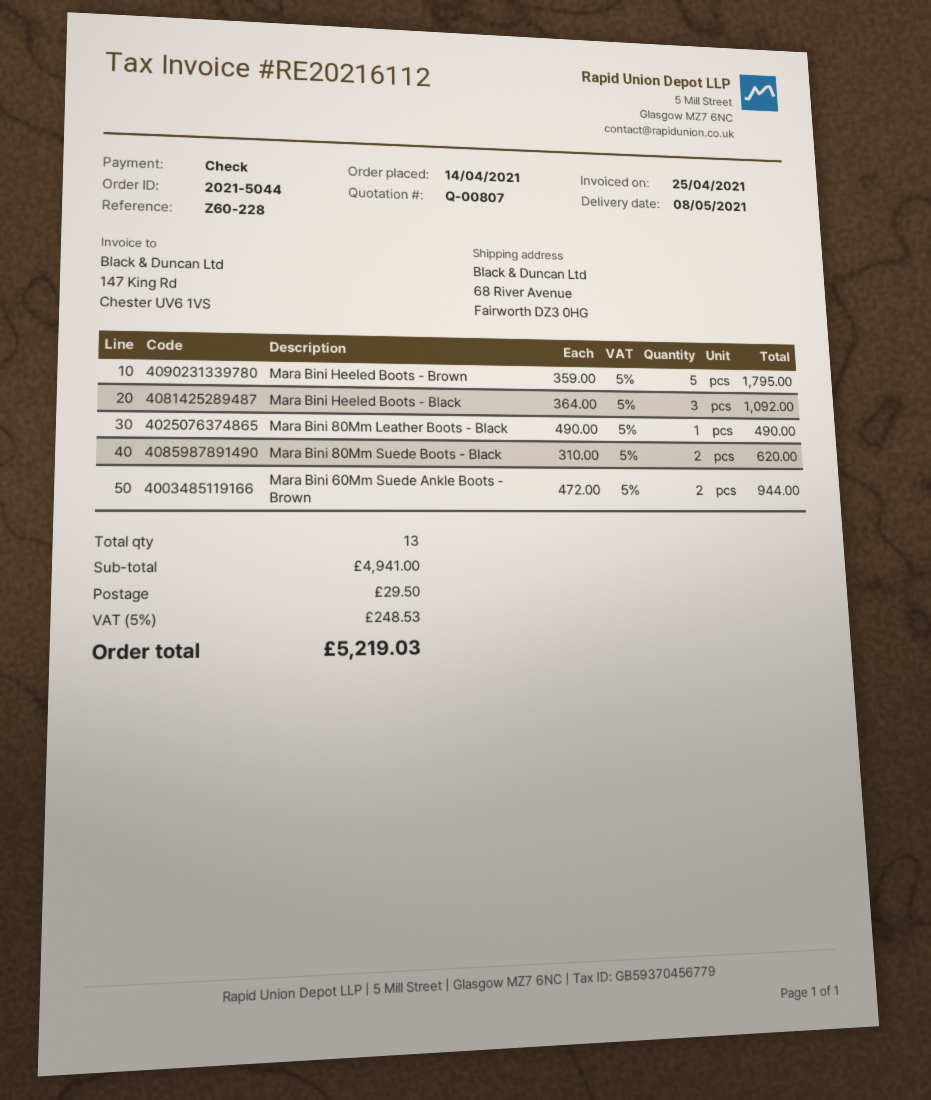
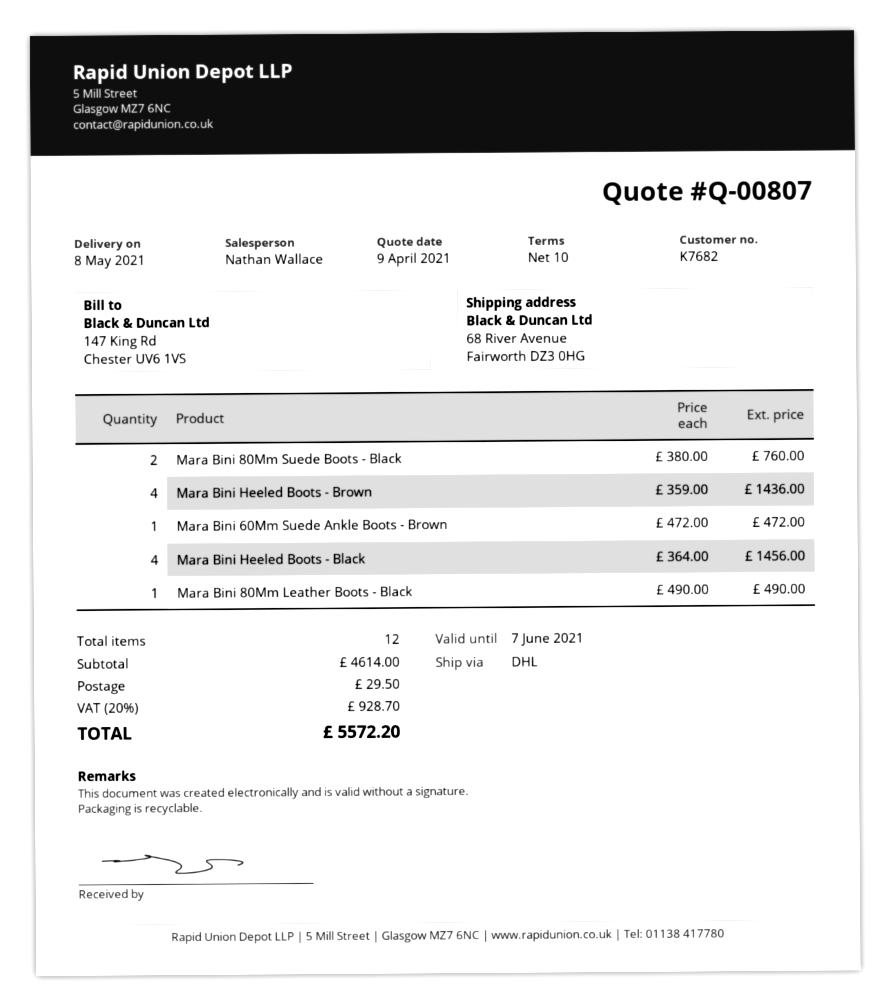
Mara Bini Heeled Boots - Brown: 5 x 359.00 = 1795.00 -> 4 x 359.00 = 1436.00
Mara Bini Heeled Boots - Black: 3 x 364.00 = 1092.00 -> 4 x 364.00 = 1456.00
Mara Bini 80Mm Suede Boots - Black: 2 x 310.00 = 620.00 -> 2 x 380.00 = 760.00
Mara Bini 60Mm Suede Ankle Boots - Brown: 2 x 472.00 = 944.00 -> 1 x 472.00 = 472.00
total quantity: 13 -> 12
subtotal: 4941.00 -> 4614.00
tax: 5% = 248.53 -> 20% = 928.70
total: 5219.03 -> 5572.20

